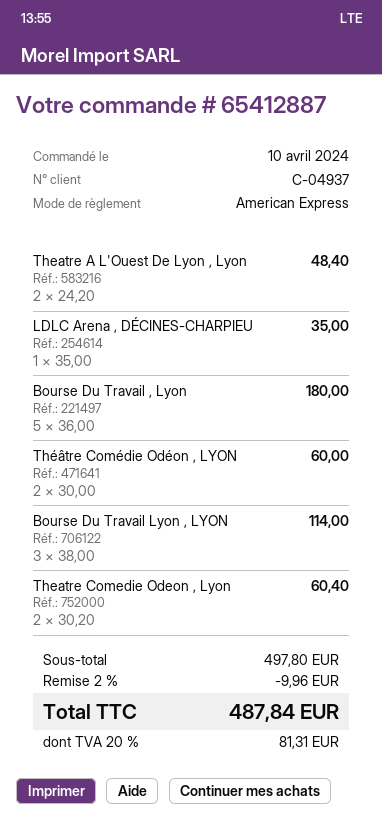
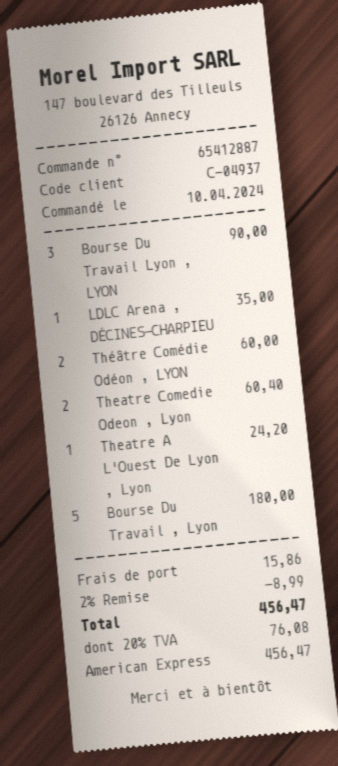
Theatre A L'Ouest De Lyon , Lyon: 2 for 48.40 -> 1 for 24.20
Bourse Du Travail Lyon , LYON: 3 for 114.00 -> 3 for 90.00
discount: 2% = 9.96 -> 2% = 8.99
shipping: none -> 15.86
tax: 20% = 81.31 -> 20% = 76.08
total: 487.84 -> 456.47

